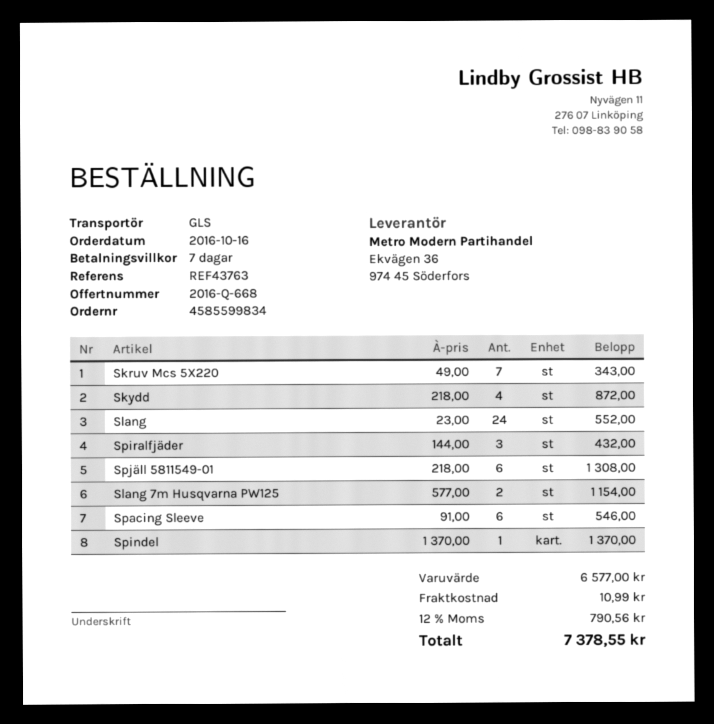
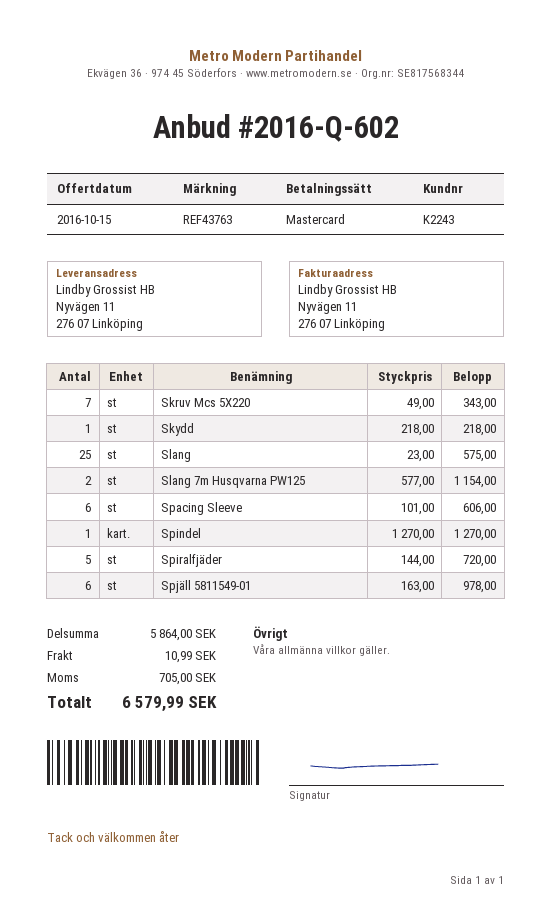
quote number: 2016-Q-668 -> 2016-Q-602
Skydd: 4 x 218.00 = 872.00 -> 1 x 218.00 = 218.00
Slang: 24 x 23.00 = 552.00 -> 25 x 23.00 = 575.00
Spiralfjäder: 3 x 144.00 = 432.00 -> 5 x 144.00 = 720.00
Spjäll 5811549-01: 6 x 218.00 = 1308.00 -> 6 x 163.00 = 978.00
Spacing Sleeve: 6 x 91.00 = 546.00 -> 6 x 101.00 = 606.00
Spindel: 1 x 1370.00 = 1370.00 -> 1 x 1270.00 = 1270.00
subtotal: 6577.00 -> 5864.00
tax: 790.56 -> 705.00
total: 7378.55 -> 6579.99

